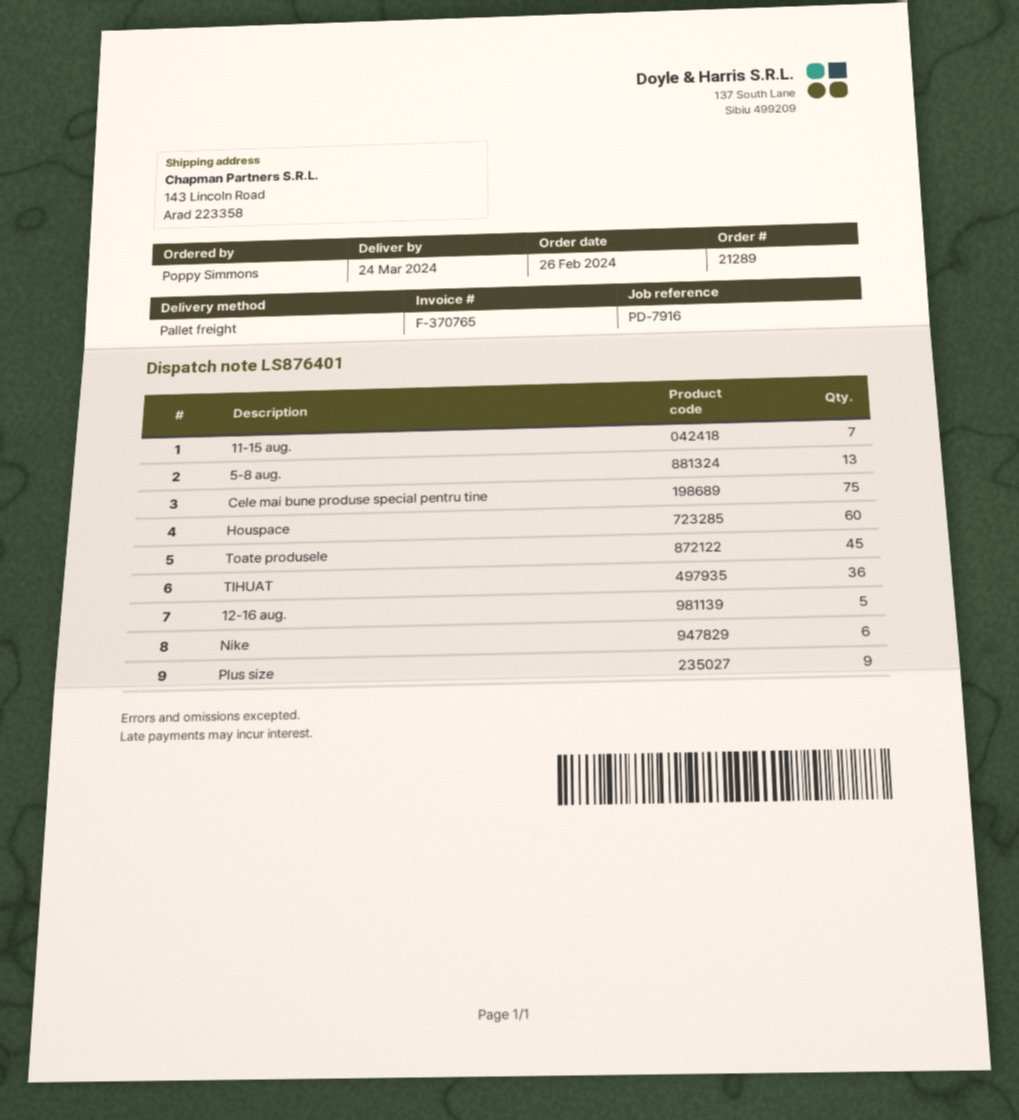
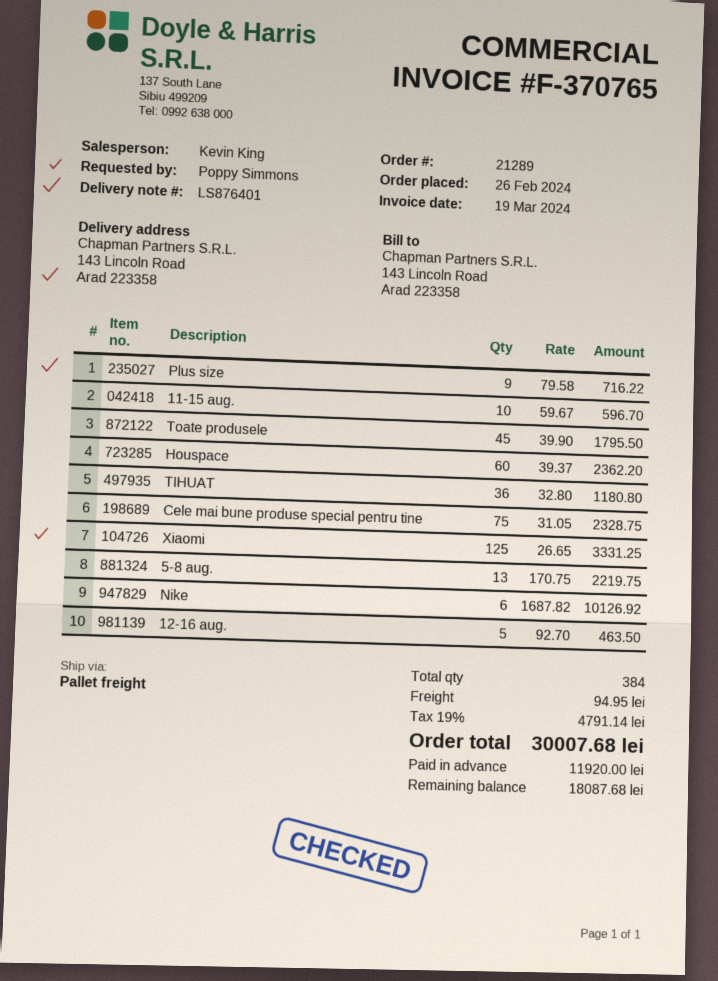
11-15 aug.: 7 -> 10
Xiaomi: none -> 125

